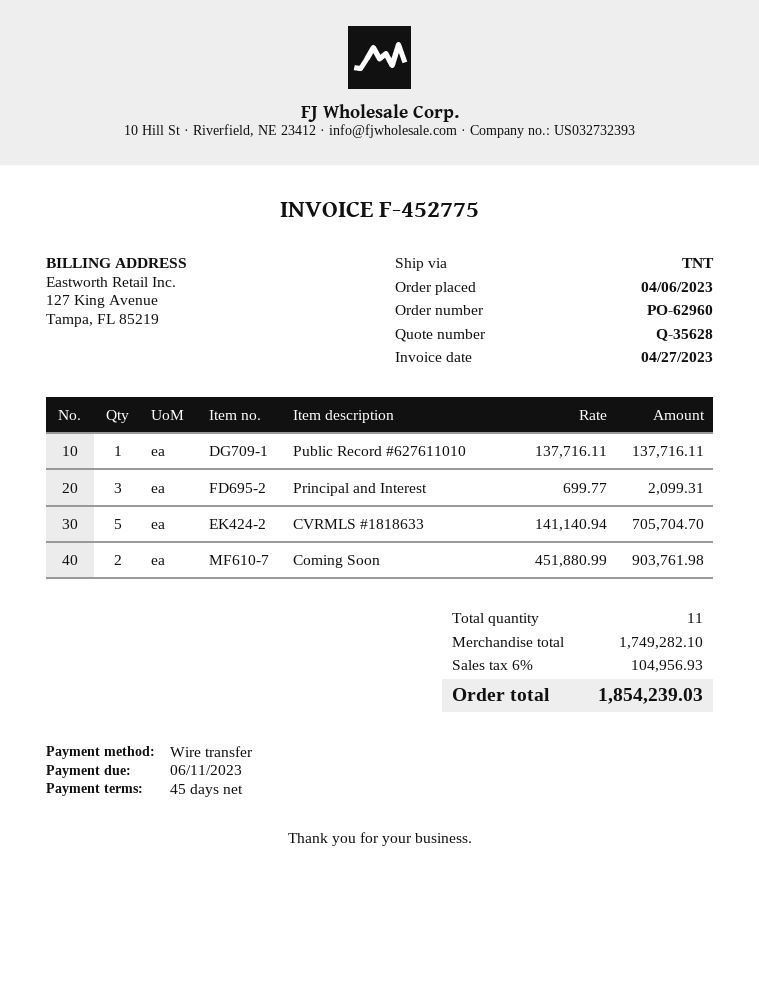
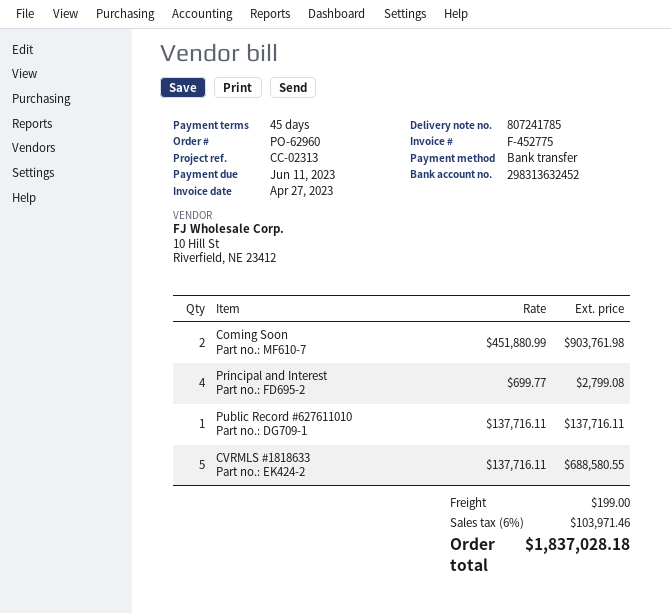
Principal and Interest: 3 x 699.77 = 2099.31 -> 4 x 699.77 = 2799.08
CVRMLS #1818633: 5 x 141140.94 = 705704.70 -> 5 x 137716.11 = 688580.55
shipping: none -> 199.00
tax: 6% = 104956.93 -> 6% = 103971.46
total: 1854239.03 -> 1837028.18

